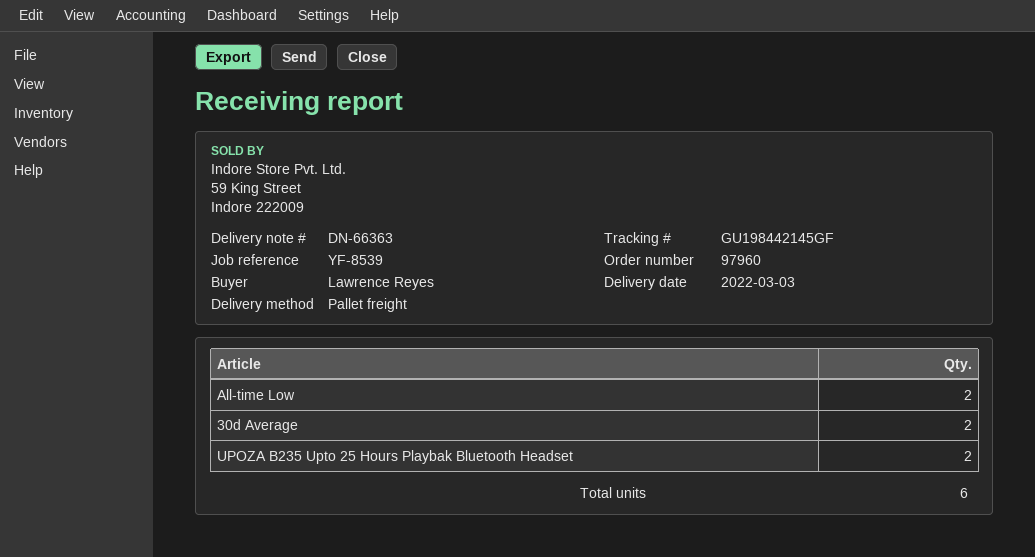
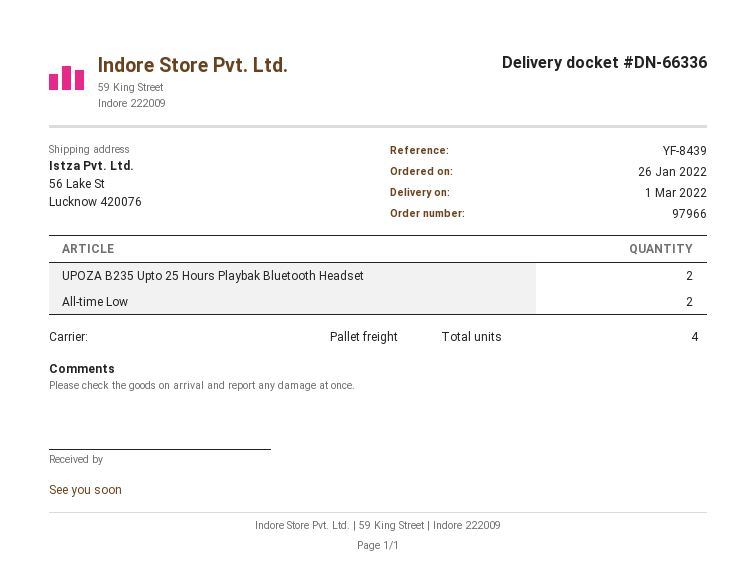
order number: 97960 -> 97966
delivery note number: DN-66363 -> DN-66336
delivery date: 2022-03-03 -> 2022-03-01
reference: YF-8539 -> YF-8439
30d Average: 2 -> none
total quantity: 6 -> 4

